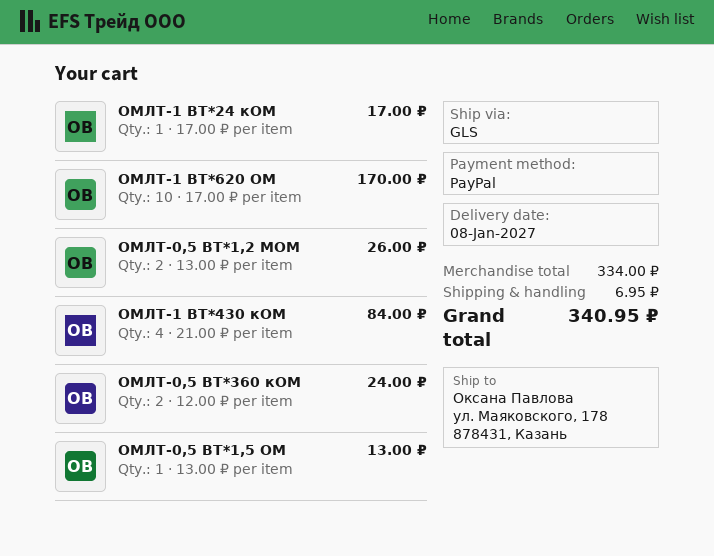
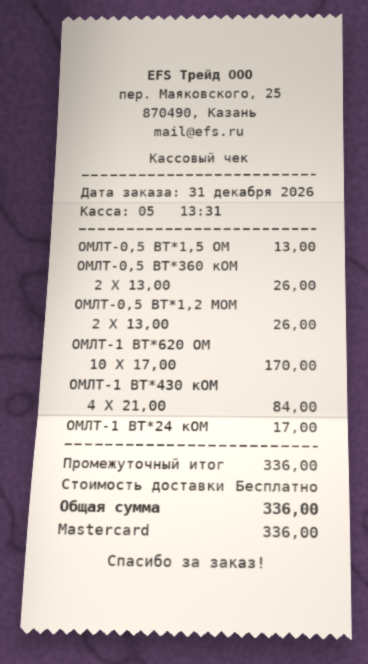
payment method: PayPal -> Mastercard
ОМЛТ-0,5 ВТ*360 кОМ: 2 x 12.00 = 24.00 -> 2 x 13.00 = 26.00
subtotal: 334.00 -> 336.00
shipping: 6.95 -> 0.00
total: 340.95 -> 336.00

